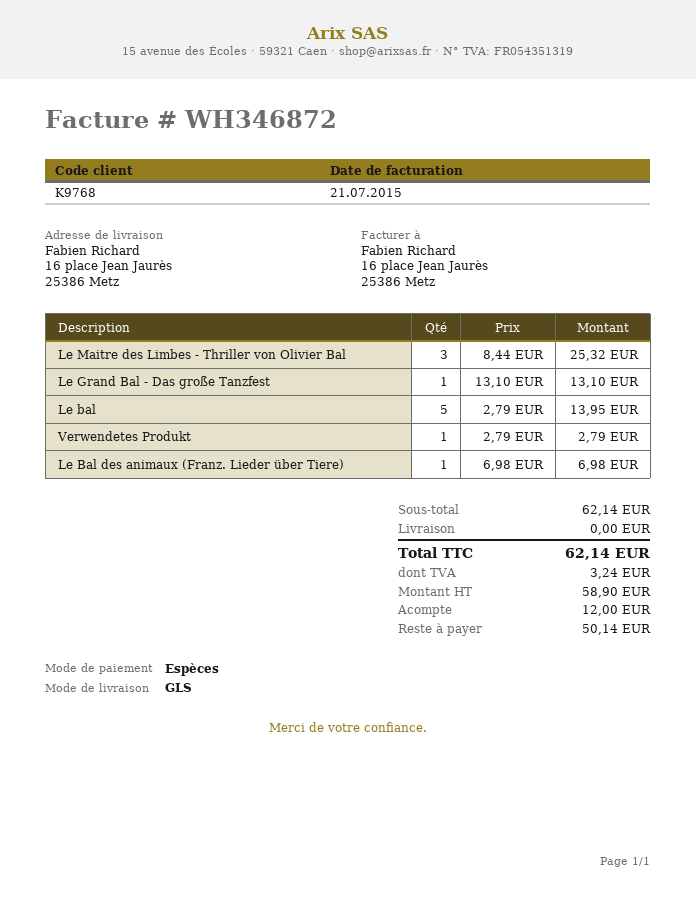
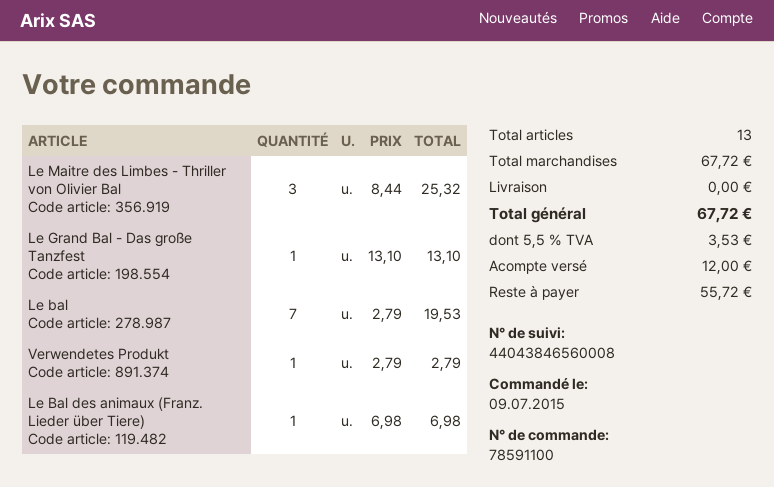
Le bal: 5 x 2.79 = 13.95 -> 7 x 2.79 = 19.53
subtotal: 62.14 -> 67.72
tax: 3.24 -> 3.53
total: 62.14 -> 67.72
balance: 50.14 -> 55.72

